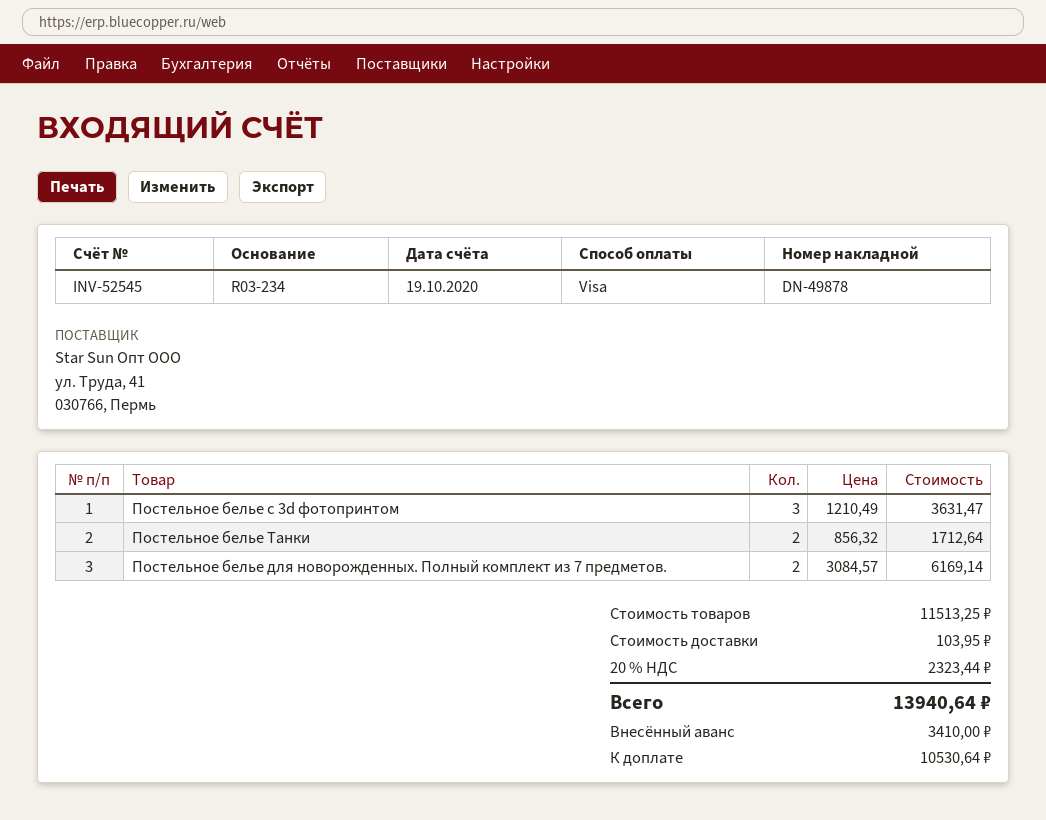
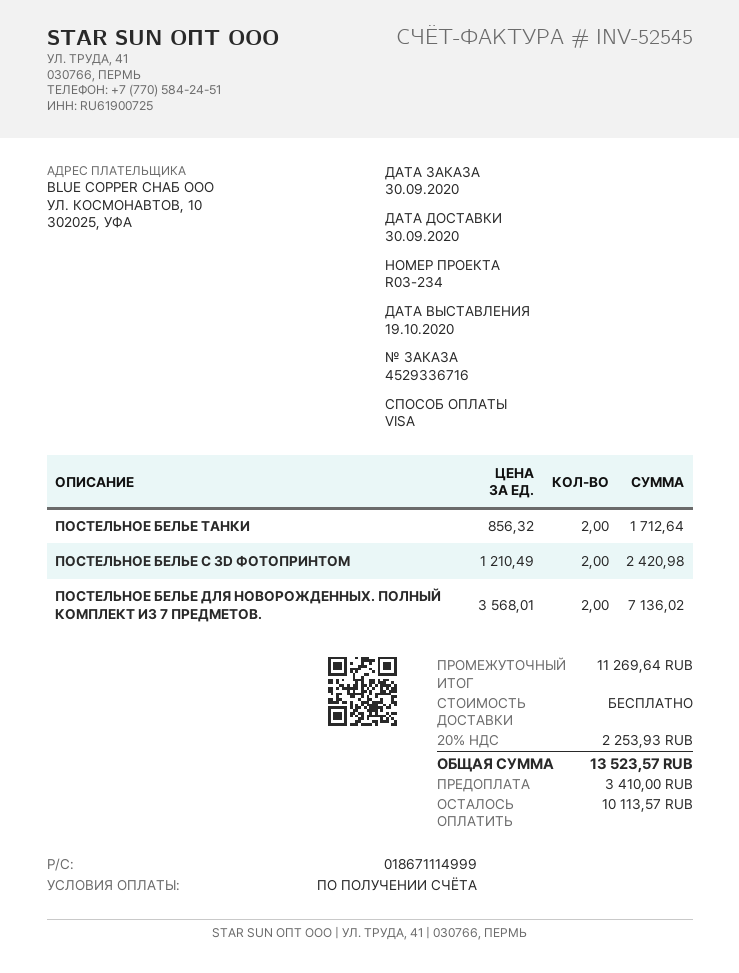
Постельное белье с 3d фотопринтом: 3 x 1210.49 = 3631.47 -> 2 x 1210.49 = 2420.98
Постельное белье для новорожденных. Полный комплект из 7 предметов.: 2 x 3084.57 = 6169.14 -> 2 x 3568.01 = 7136.02
subtotal: 11513.25 -> 11269.64
shipping: 103.95 -> 0.00
tax: 20% = 2323.44 -> 20% = 2253.93
total: 13940.64 -> 13523.57
balance: 10530.64 -> 10113.57

